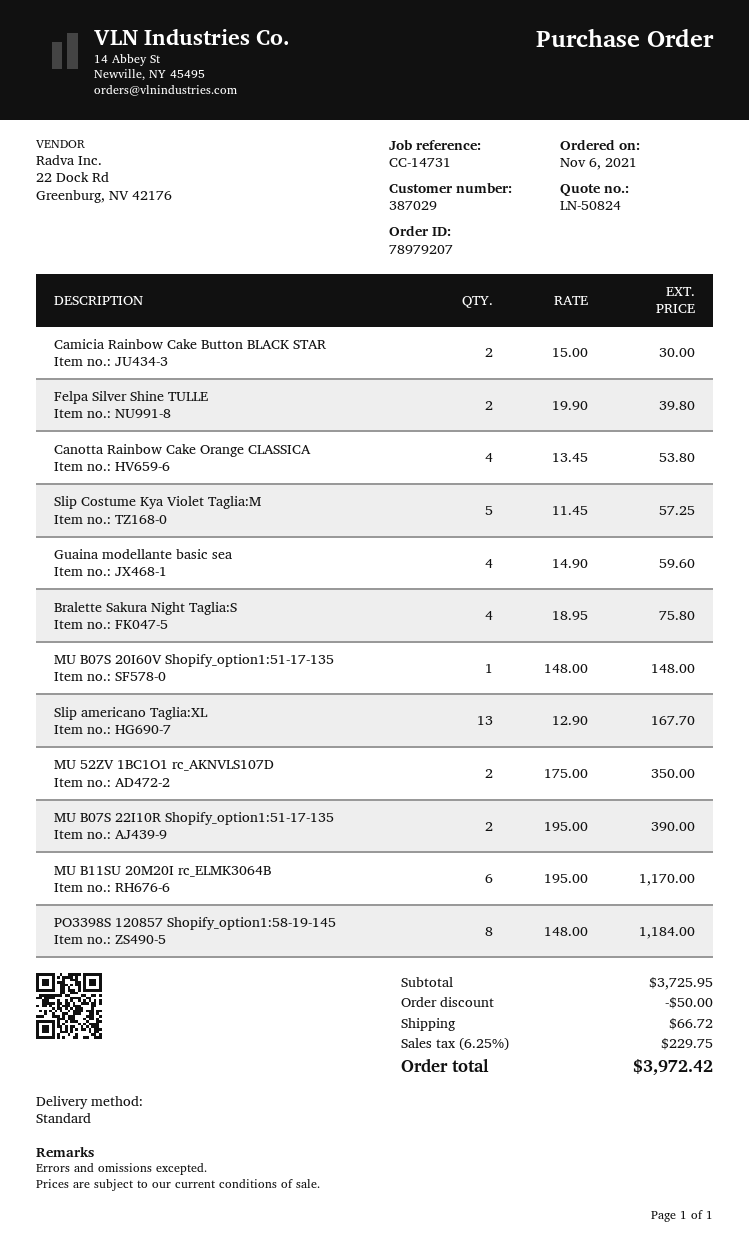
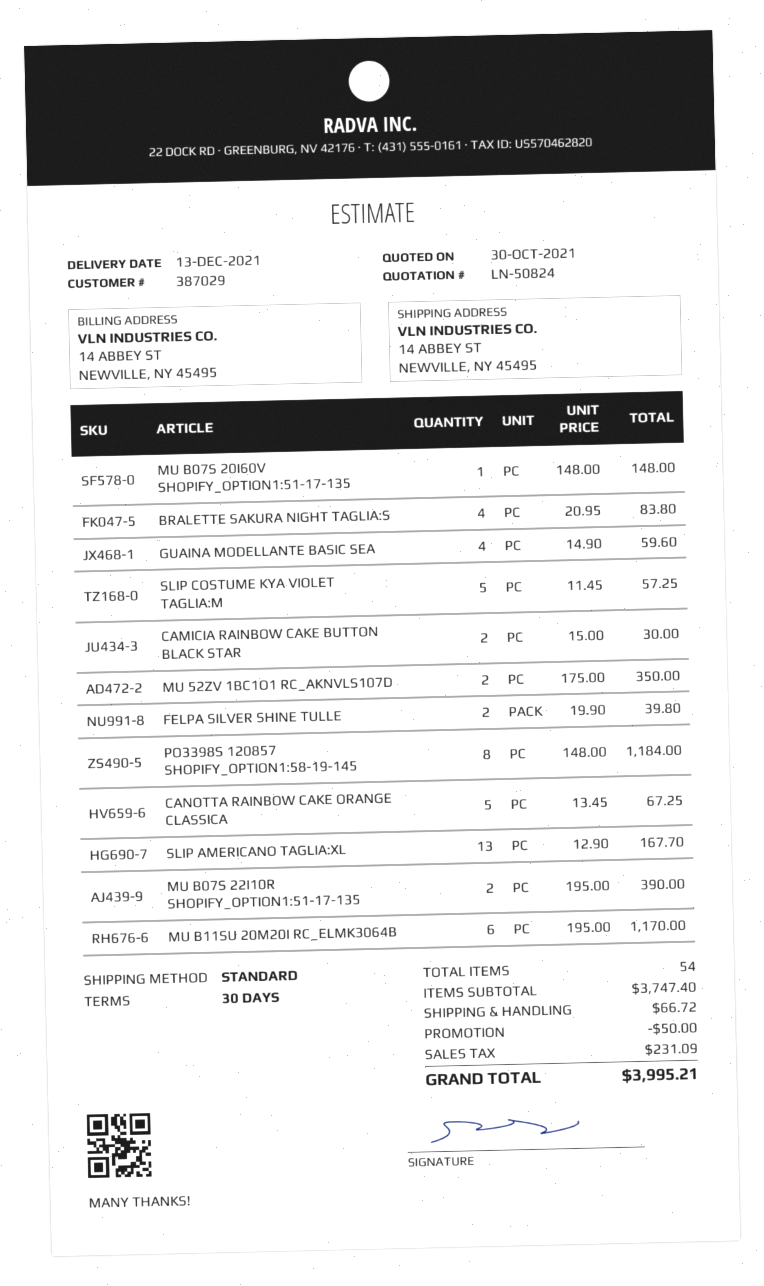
Canotta Rainbow Cake Orange CLASSICA: 4 x 13.45 = 53.80 -> 5 x 13.45 = 67.25
Bralette Sakura Night Taglia:S: 4 x 18.95 = 75.80 -> 4 x 20.95 = 83.80
subtotal: 3725.95 -> 3747.40
tax: 229.75 -> 231.09
total: 3972.42 -> 3995.21

